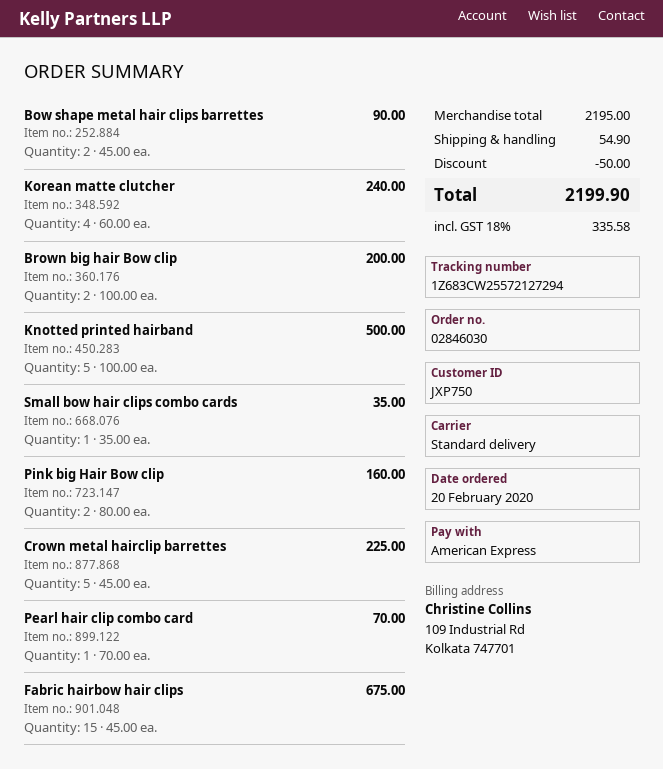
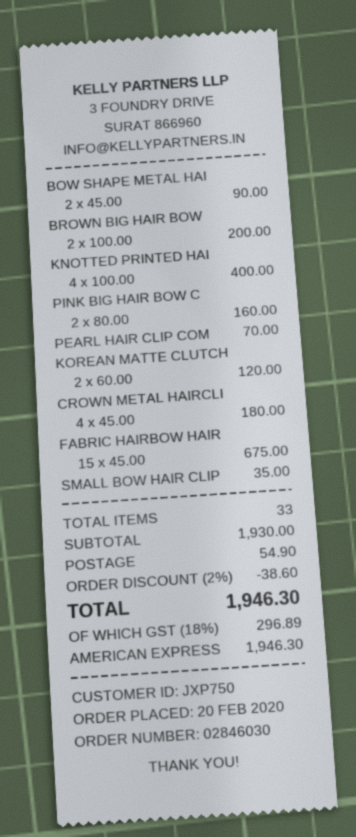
Korean matte clutcher: 4 x 60.00 = 240.00 -> 2 x 60.00 = 120.00
Knotted printed hairband: 5 x 100.00 = 500.00 -> 4 x 100.00 = 400.00
Crown metal hairclip barrettes: 5 x 45.00 = 225.00 -> 4 x 45.00 = 180.00
subtotal: 2195.00 -> 1930.00
discount: 50.00 -> 38.60
tax: 18% = 335.58 -> 18% = 296.89
total: 2199.90 -> 1946.30

